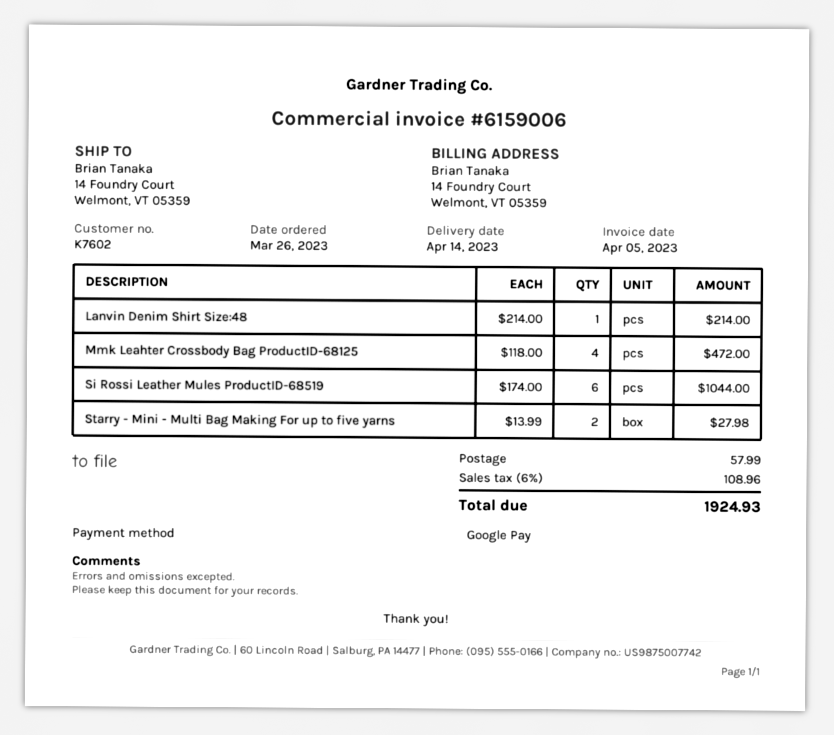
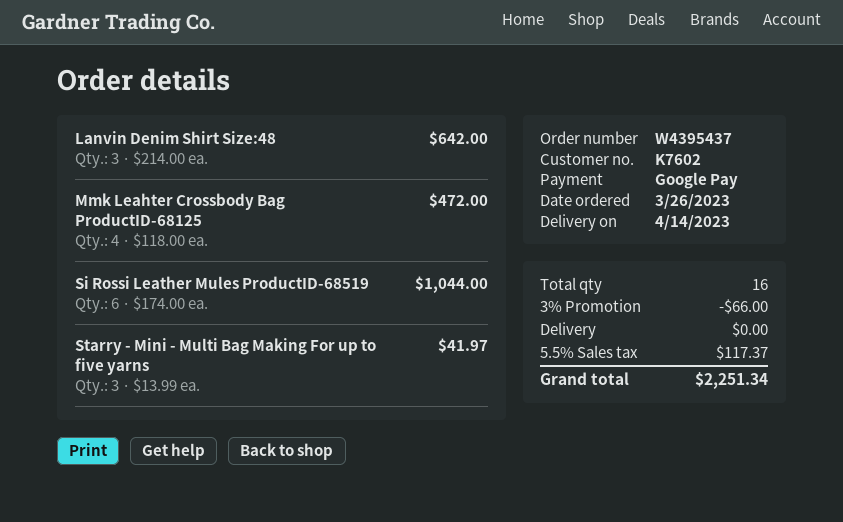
Lanvin Denim Shirt Size:48: 1 x 214.00 = 214.00 -> 3 x 214.00 = 642.00
Starry - Mini - Multi Bag Making For up to five yarns: 2 x 13.99 = 27.98 -> 3 x 13.99 = 41.97
discount: none -> 3% = 66.00
shipping: 57.99 -> 0.00
tax: 6% = 108.96 -> 5.5% = 117.37
total: 1924.93 -> 2251.34

